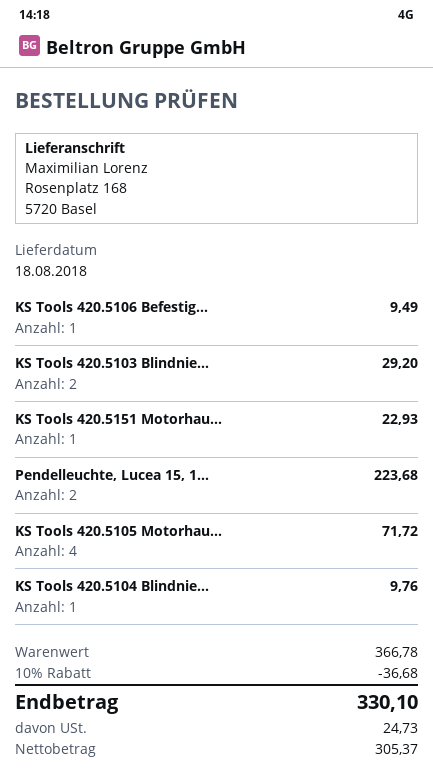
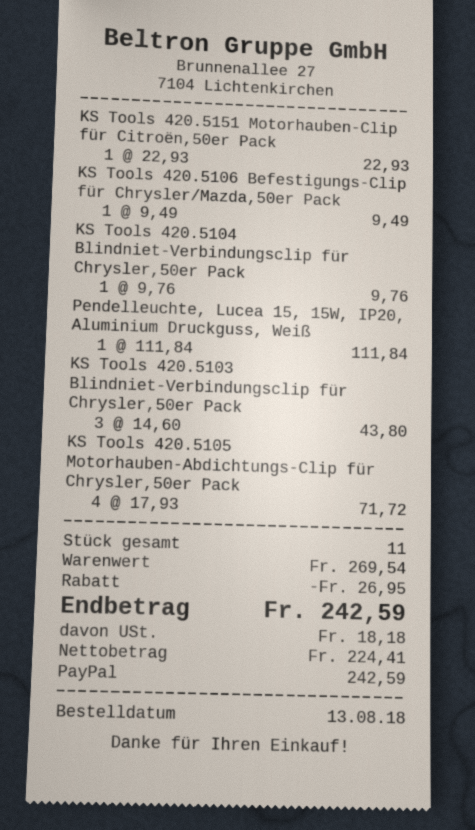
KS Tools 420.5103 Blindnie...: 2 for 29.20 -> 3 for 43.80
Pendelleuchte, Lucea 15, 1...: 2 for 223.68 -> 1 for 111.84
subtotal: 366.78 -> 269.54
discount: 36.68 -> 26.95
net: 305.37 -> 224.41
tax: 24.73 -> 18.18
total: 330.10 -> 242.59

